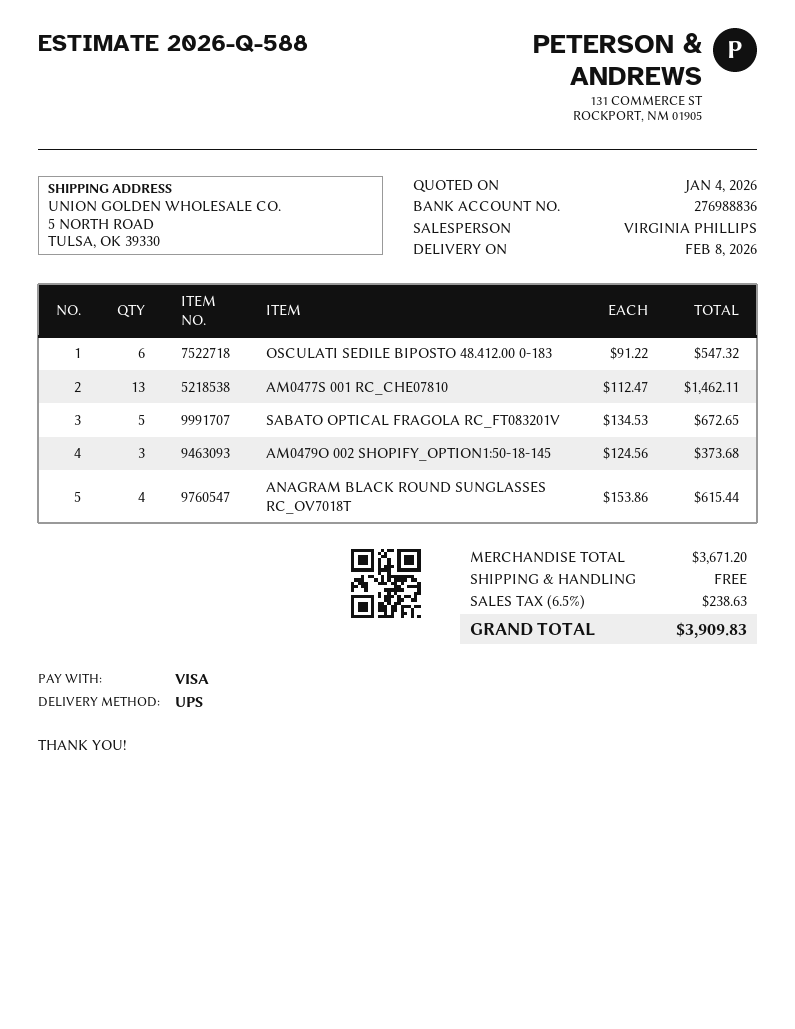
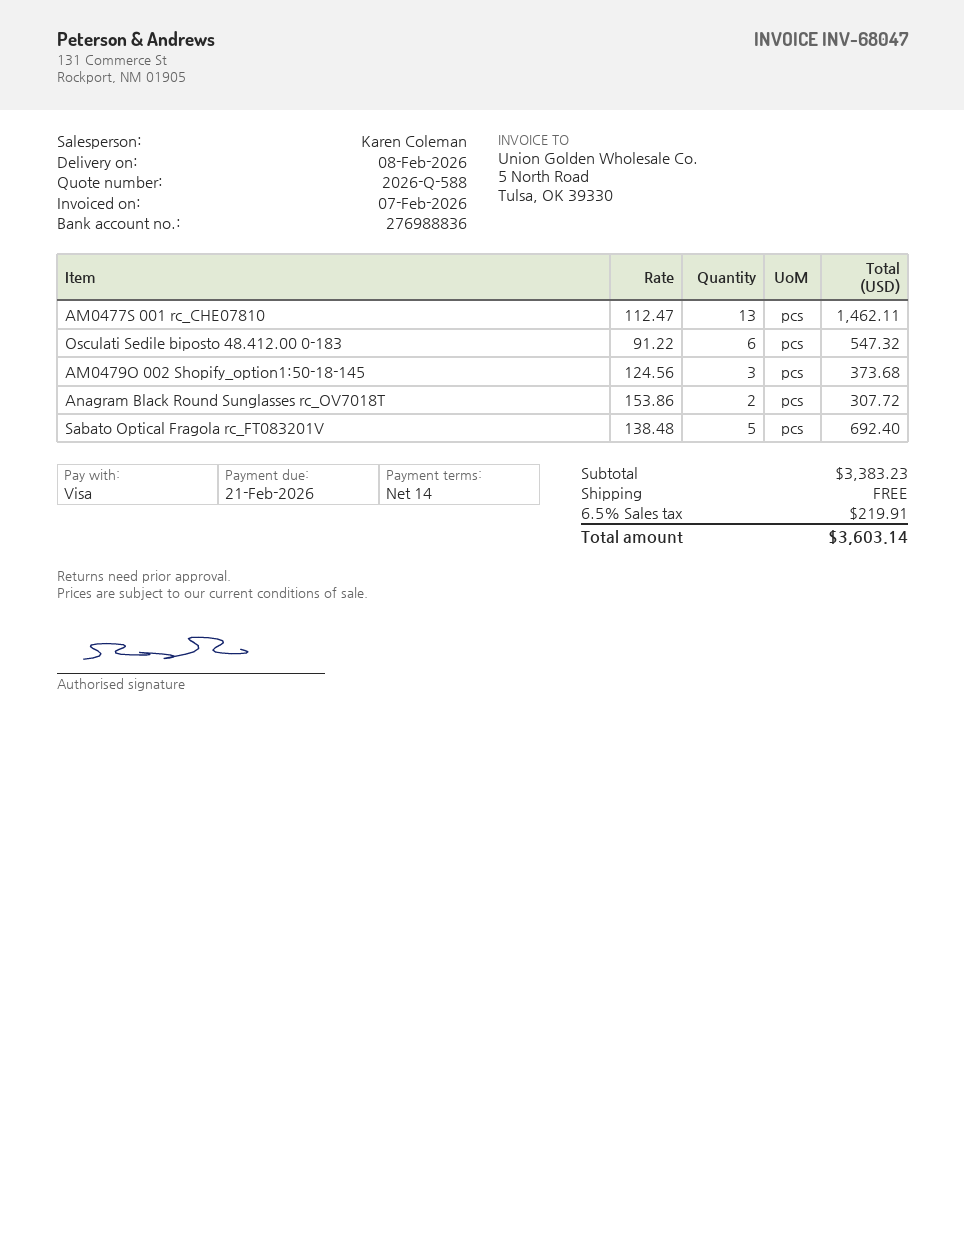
sales rep: VIRGINIA PHILLIPS -> Karen Coleman
SABATO OPTICAL FRAGOLA RC_FT083201V: 5 x 134.53 = 672.65 -> 5 x 138.48 = 692.40
ANAGRAM BLACK ROUND SUNGLASSES RC_OV7018T: 4 x 153.86 = 615.44 -> 2 x 153.86 = 307.72
subtotal: 3671.20 -> 3383.23
tax: 6.5% = 238.63 -> 6.5% = 219.91
total: 3909.83 -> 3603.14

